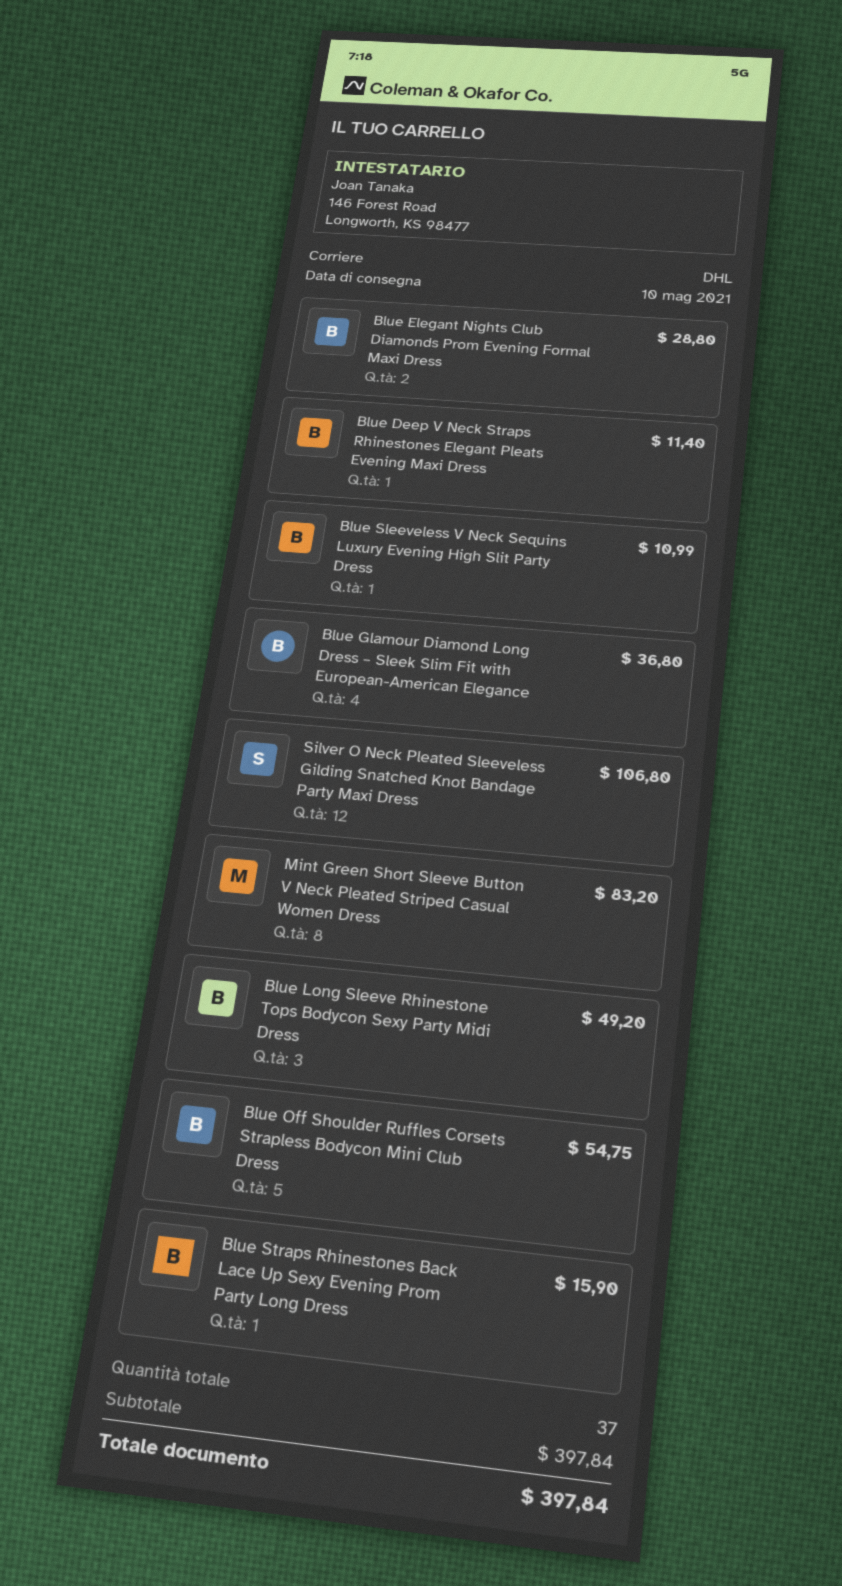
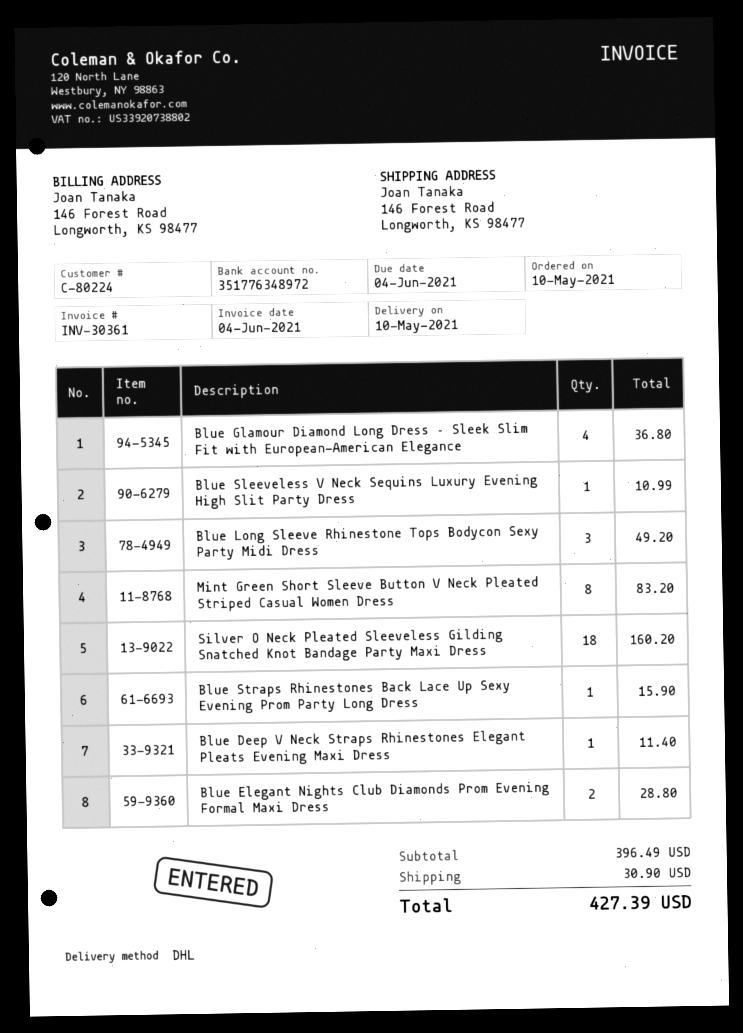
Silver O Neck Pleated Sleeveless Gilding Snatched Knot Bandage Party Maxi Dress: 12 for 106.80 -> 18 for 160.20
Blue Off Shoulder Ruffles Corsets Strapless Bodycon Mini Club Dress: 5 for 54.75 -> none
subtotal: 397.84 -> 396.49
shipping: none -> 30.90
total: 397.84 -> 427.39

